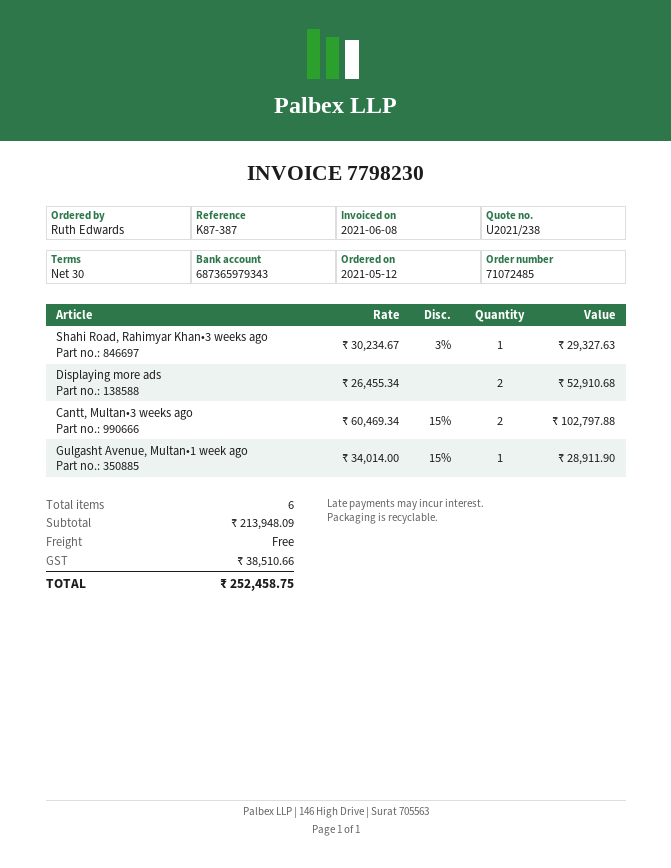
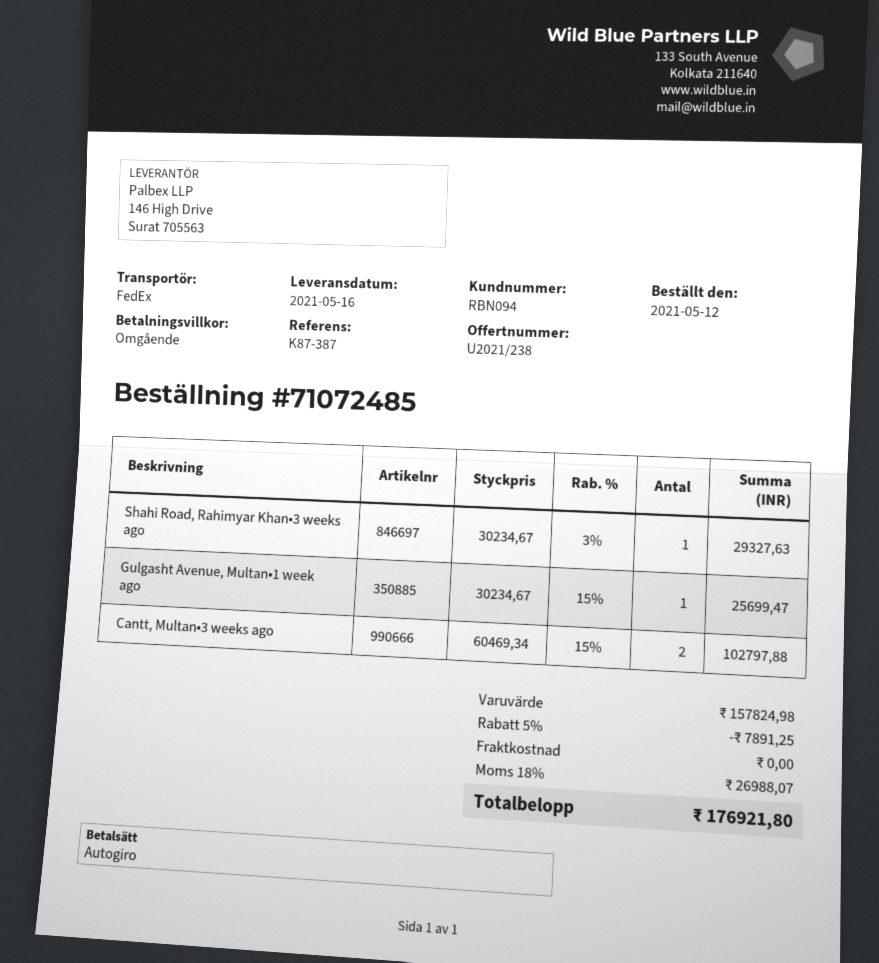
payment terms: 30 days -> on receipt
Displaying more ads: 2 x 26455.34 = 52910.68 -> none
Gulgasht Avenue, Multan•1 week ago: 1 x 34014.00 - 15% = 28911.90 -> 1 x 30234.67 - 15% = 25699.47
subtotal: 213948.09 -> 157824.98
discount: none -> 5% = 7891.25
tax: 38510.66 -> 26988.07
total: 252458.75 -> 176921.80

